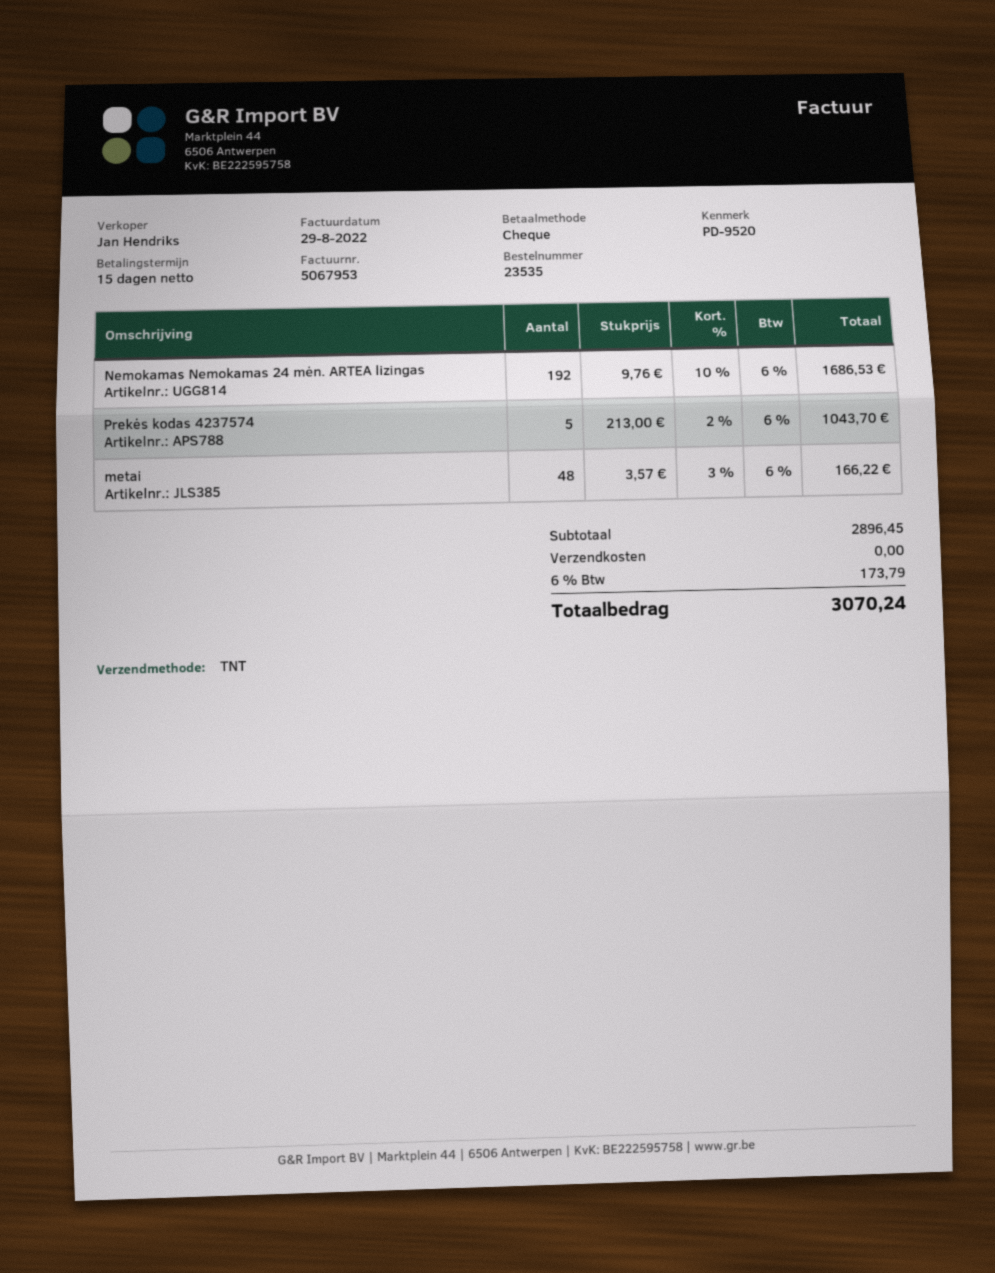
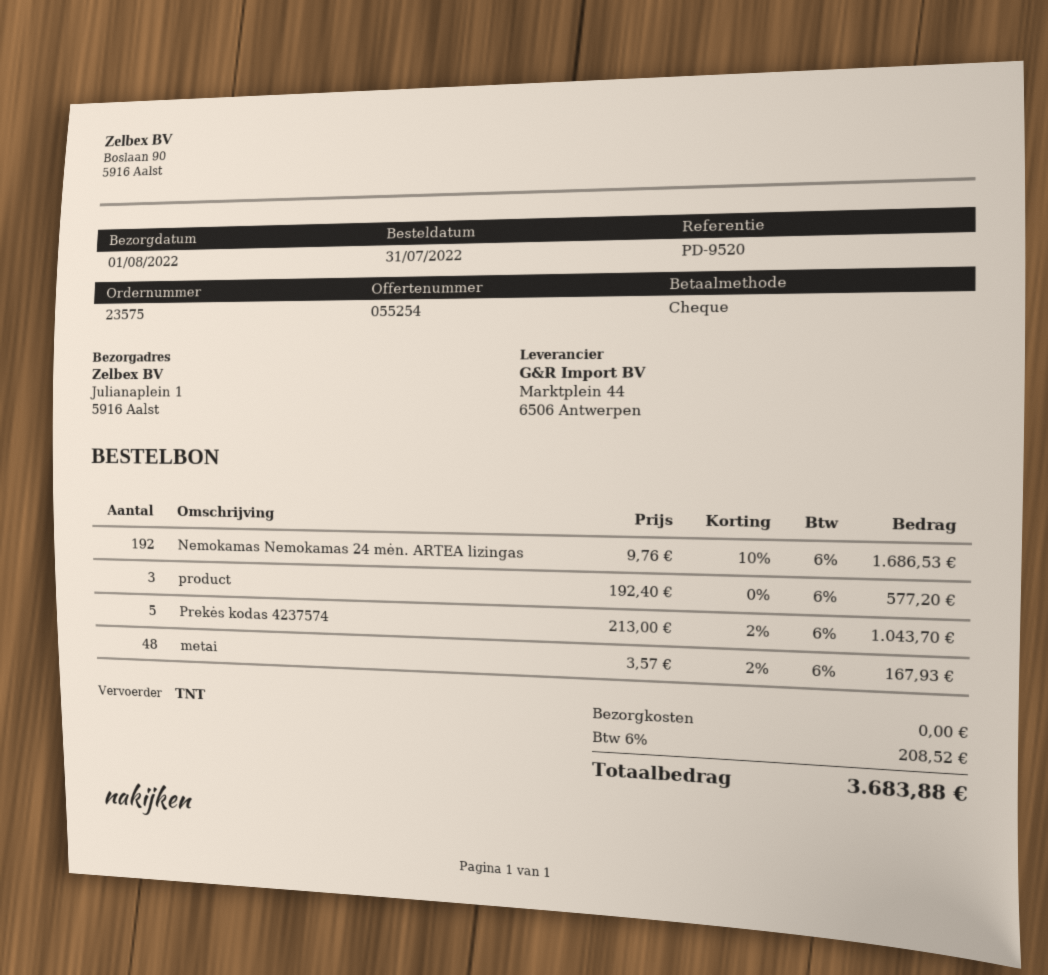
order number: 23535 -> 23575
metai: 48 x 3.57 - 3% = 166.22 -> 48 x 3.57 - 2% = 167.93
product: none -> 3 x 192.40 = 577.20
tax: 6% = 173.79 -> 6% = 208.52
total: 3070.24 -> 3683.88

